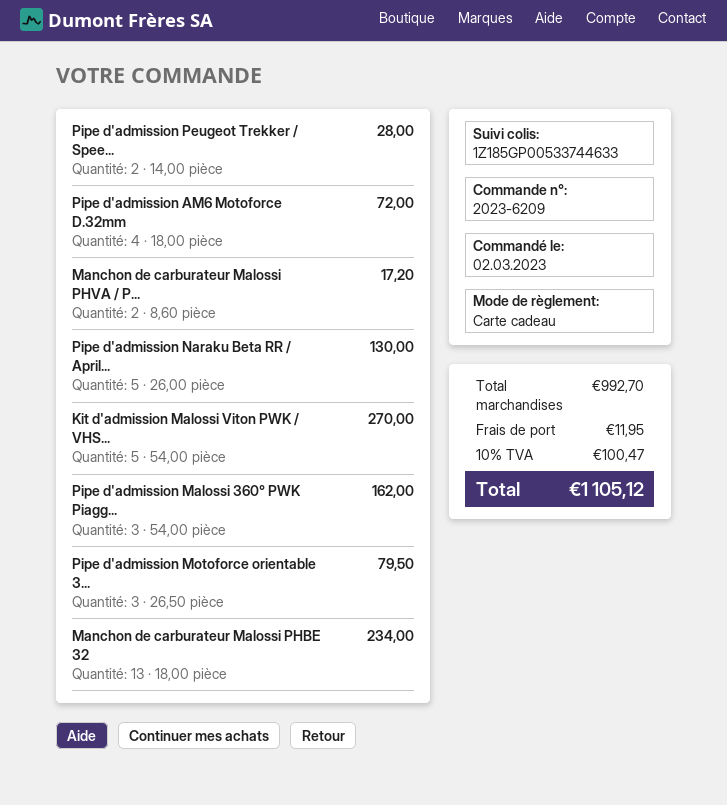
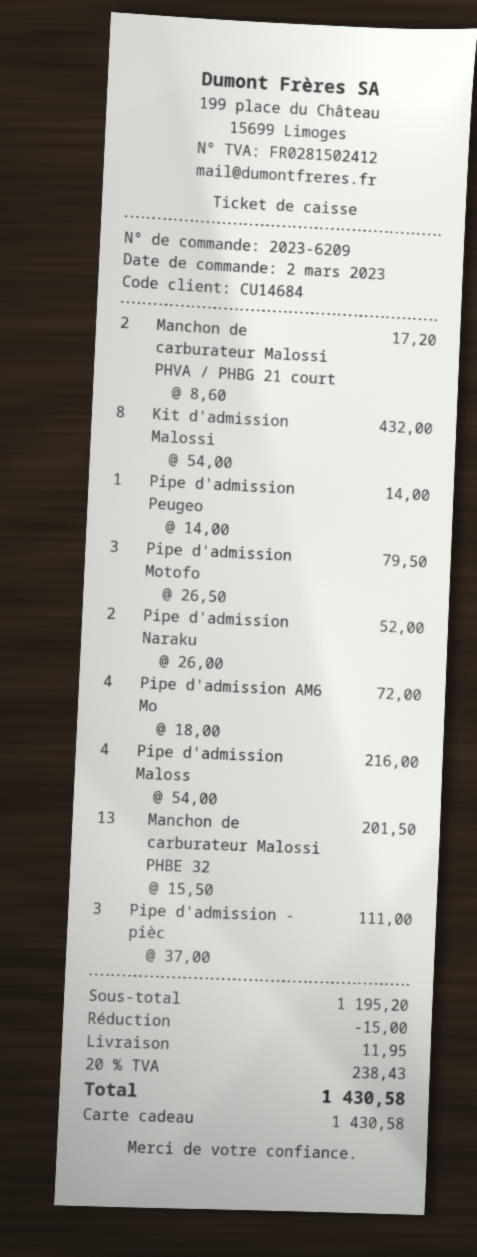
Pipe d'admission Peugeot Trekker / Spee...: 2 x 14.00 = 28.00 -> 1 x 14.00 = 14.00
Pipe d'admission Naraku Beta RR / April...: 5 x 26.00 = 130.00 -> 2 x 26.00 = 52.00
Kit d'admission Malossi Viton PWK / VHS...: 5 x 54.00 = 270.00 -> 8 x 54.00 = 432.00
Pipe d'admission Malossi 360° PWK Piagg...: 3 x 54.00 = 162.00 -> 4 x 54.00 = 216.00
Manchon de carburateur Malossi PHBE 32: 13 x 18.00 = 234.00 -> 13 x 15.50 = 201.50
Pipe d'admission - pièc: none -> 3 x 37.00 = 111.00
subtotal: 992.70 -> 1195.20
discount: none -> 15.00
tax: 10% = 100.47 -> 20% = 238.43
total: 1105.12 -> 1430.58

